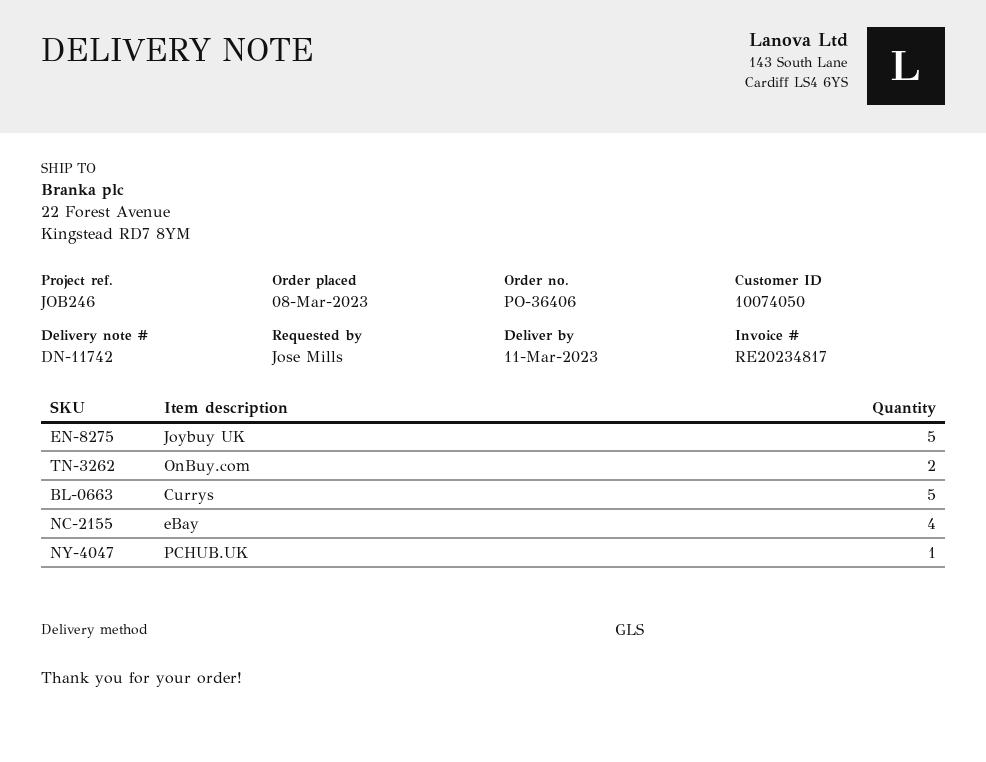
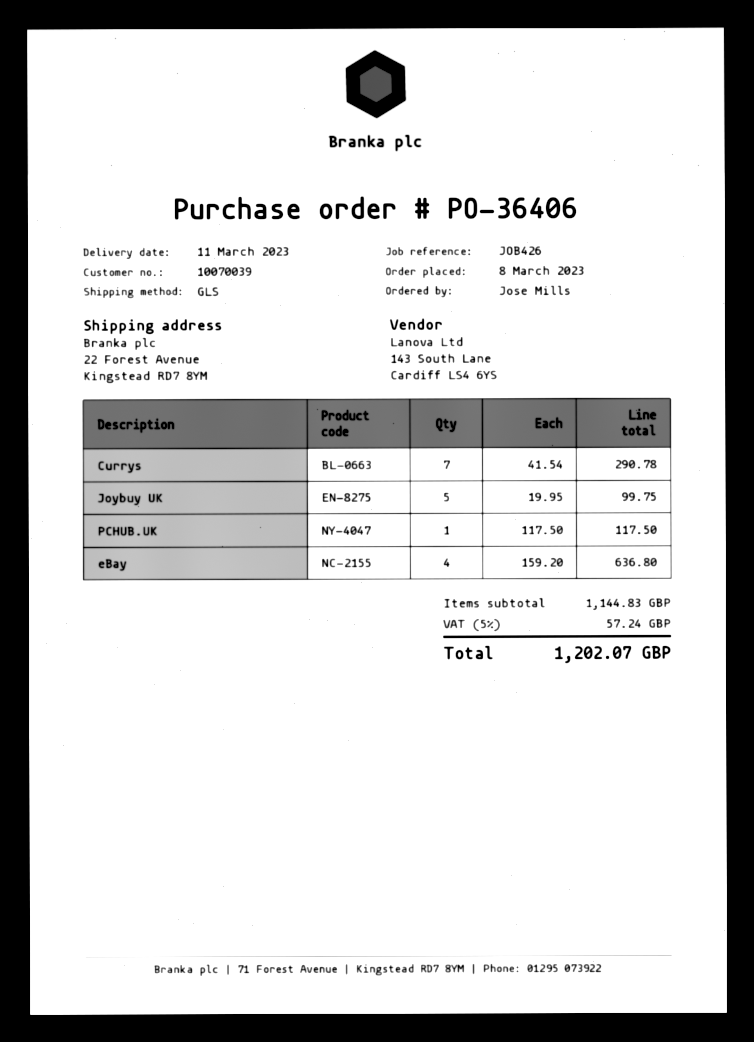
customer number: 10074050 -> 10070039
reference: JOB246 -> JOB426
OnBuy.com: 2 -> none
Currys: 5 -> 7

